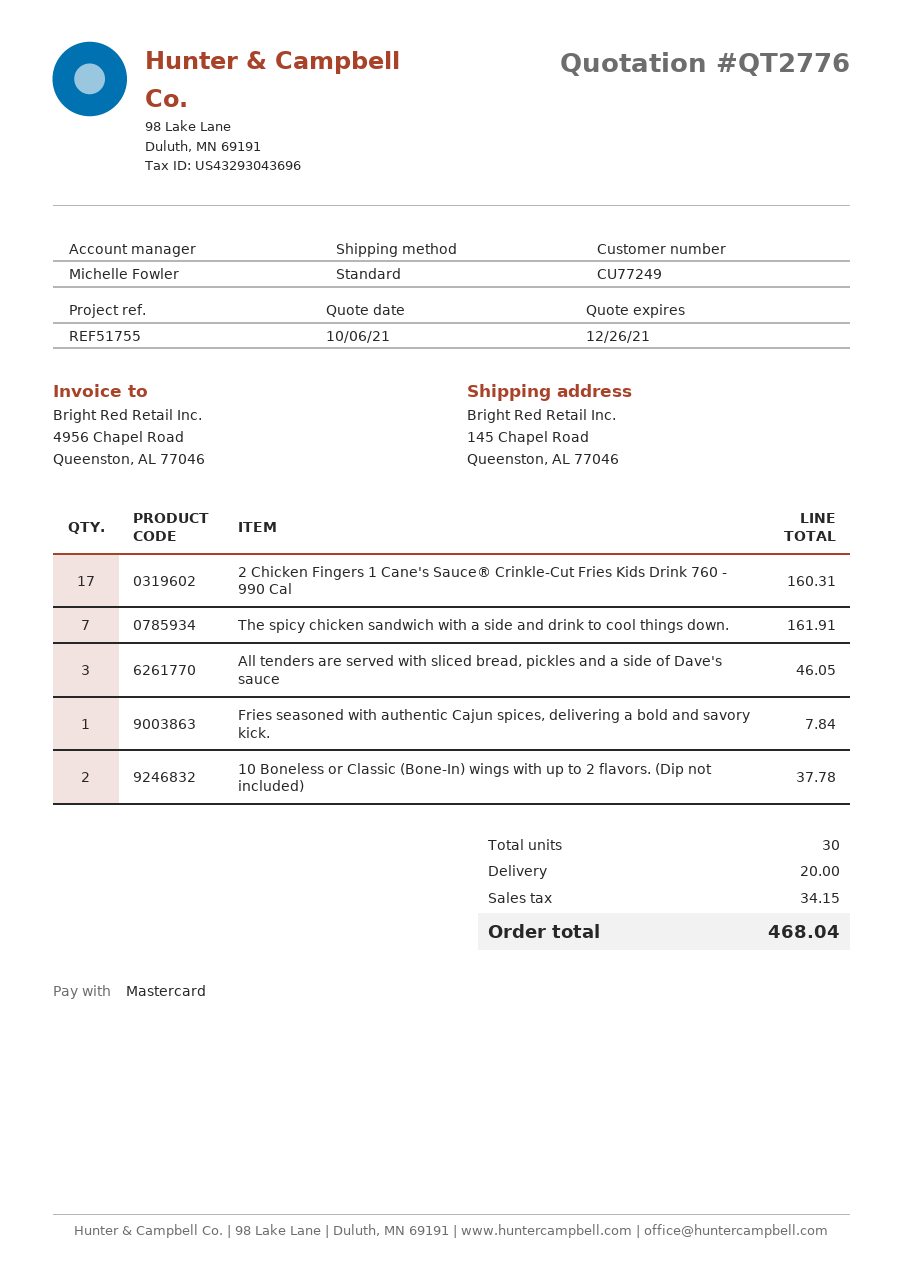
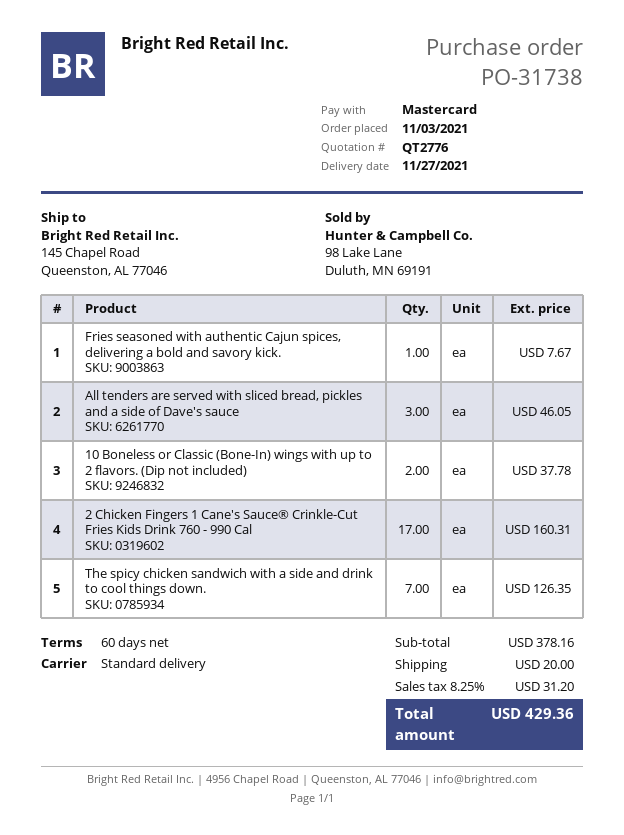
The spicy chicken sandwich with a side and drink to cool things down.: 7 for 161.91 -> 7 for 126.35
Fries seasoned with authentic Cajun spices, delivering a bold and savory kick.: 1 for 7.84 -> 1 for 7.67
tax: 34.15 -> 31.20
total: 468.04 -> 429.36

